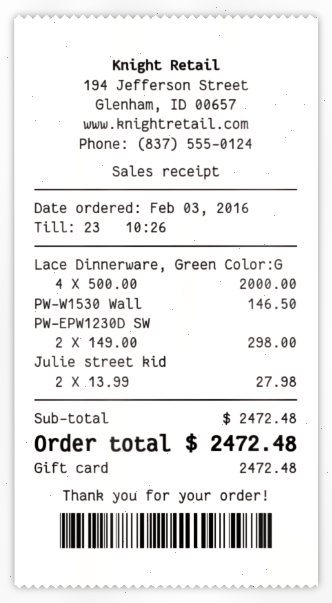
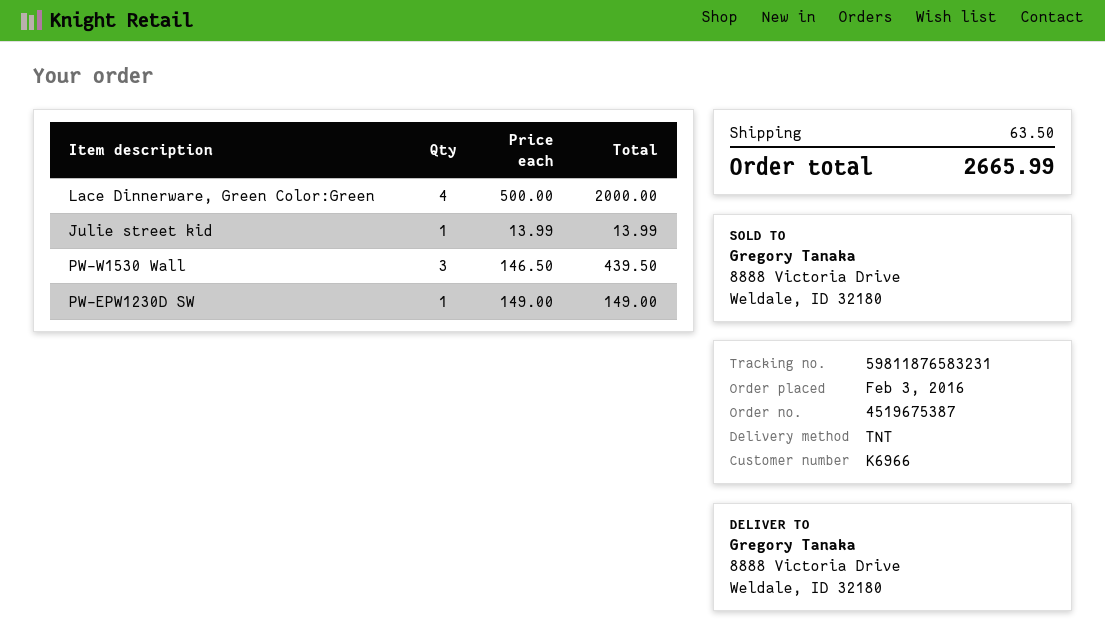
PW-W1530 Wall: 1 x 146.50 = 146.50 -> 3 x 146.50 = 439.50
PW-EPW1230D SW: 2 x 149.00 = 298.00 -> 1 x 149.00 = 149.00
Julie street kid: 2 x 13.99 = 27.98 -> 1 x 13.99 = 13.99
shipping: none -> 63.50
total: 2472.48 -> 2665.99

